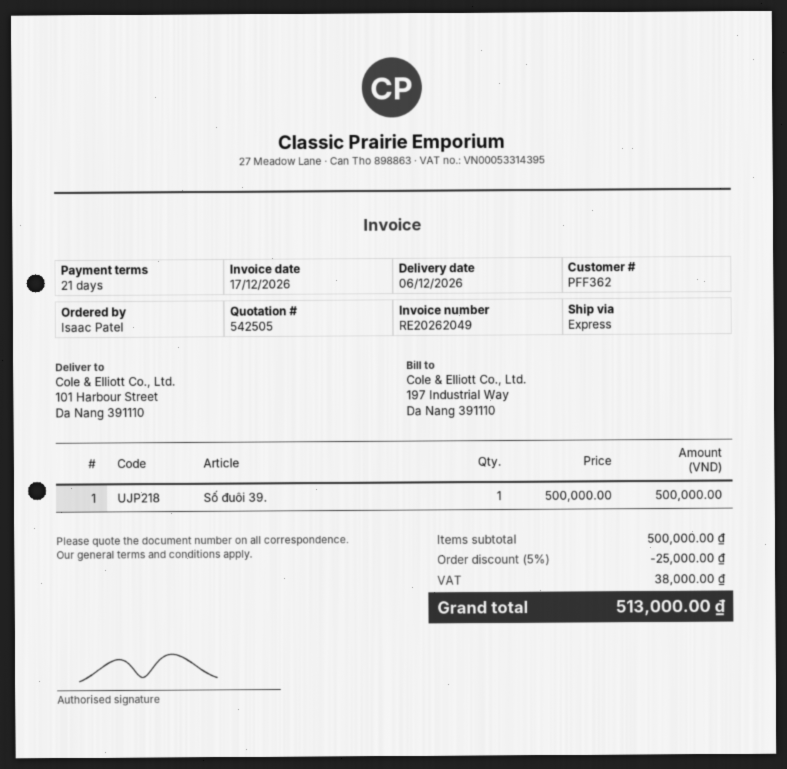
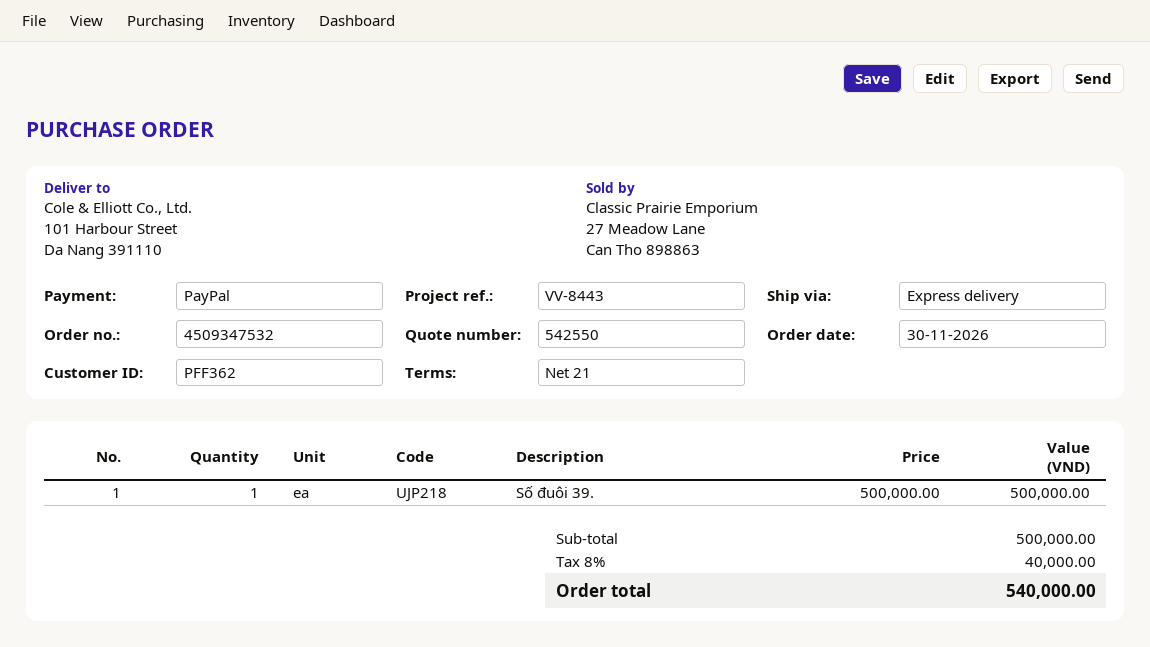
quote number: 542505 -> 542550
discount: 5% = 25000.00 -> none
tax: 38000.00 -> 40000.00
total: 513000.00 -> 540000.00

